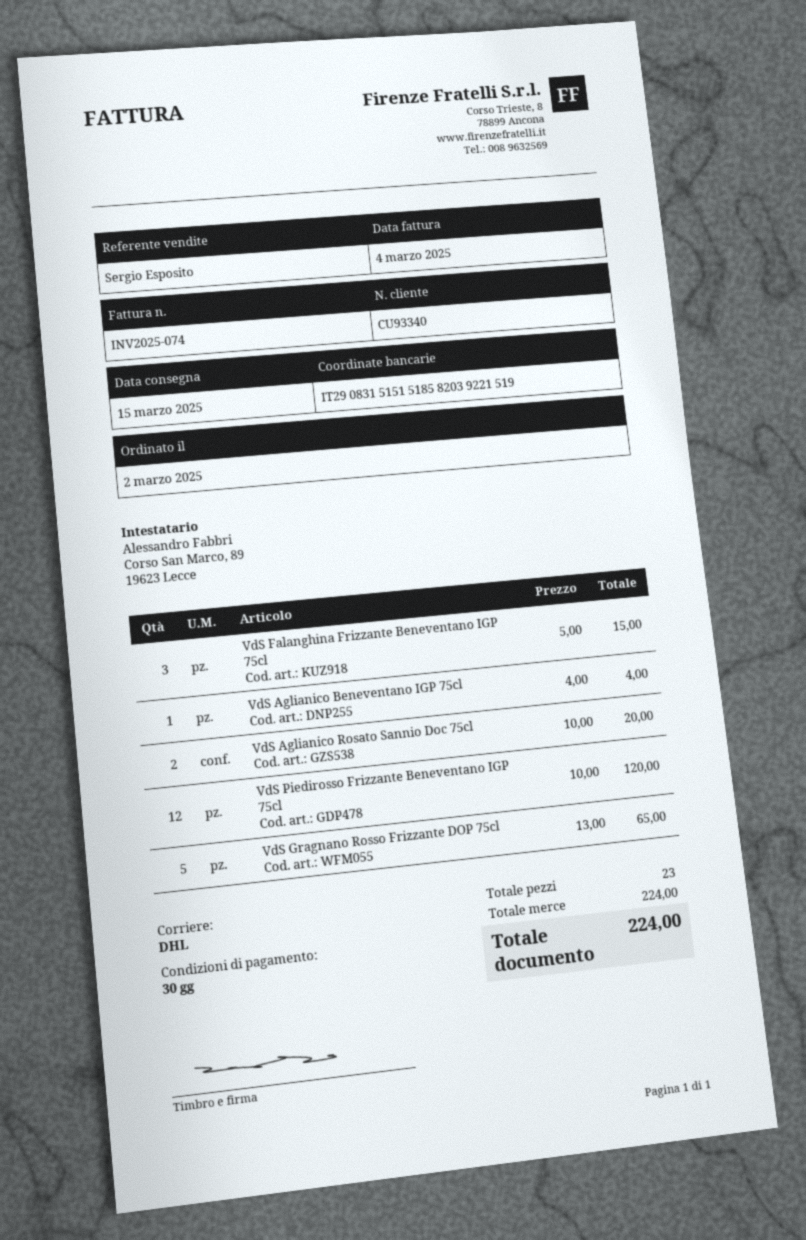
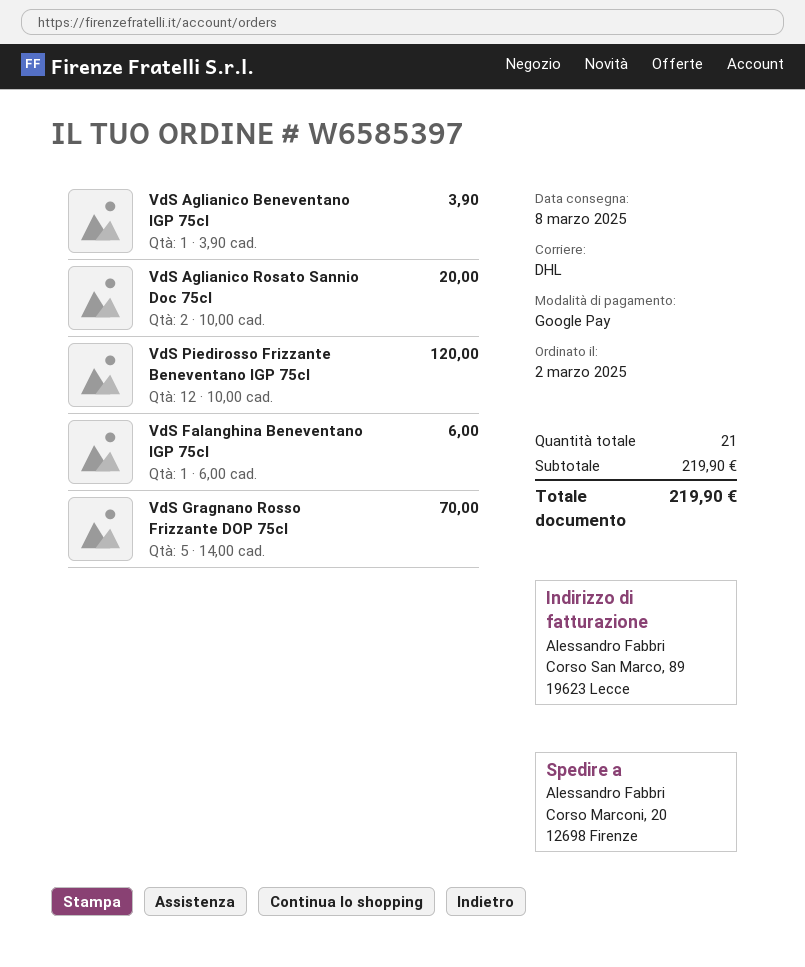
delivery date: 2025-03-15 -> 2025-03-08
VdS Falanghina Frizzante Beneventano IGP 75cl: 3 x 5.00 = 15.00 -> none
VdS Aglianico Beneventano IGP 75cl: 1 x 4.00 = 4.00 -> 1 x 3.90 = 3.90
VdS Gragnano Rosso Frizzante DOP 75cl: 5 x 13.00 = 65.00 -> 5 x 14.00 = 70.00
VdS Falanghina Beneventano IGP 75cl: none -> 1 x 6.00 = 6.00
total quantity: 23 -> 21
subtotal: 224.00 -> 219.90
total: 224.00 -> 219.90

